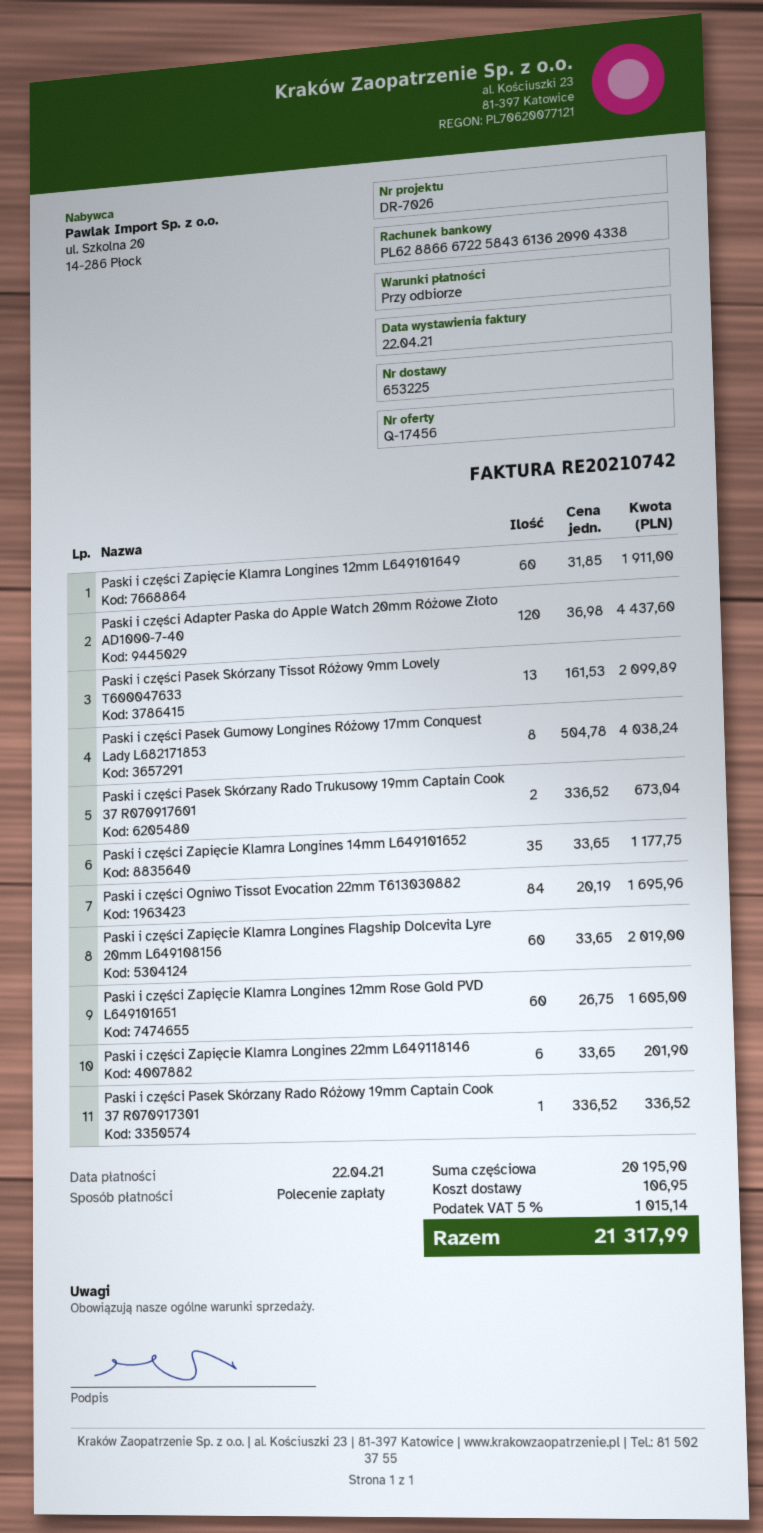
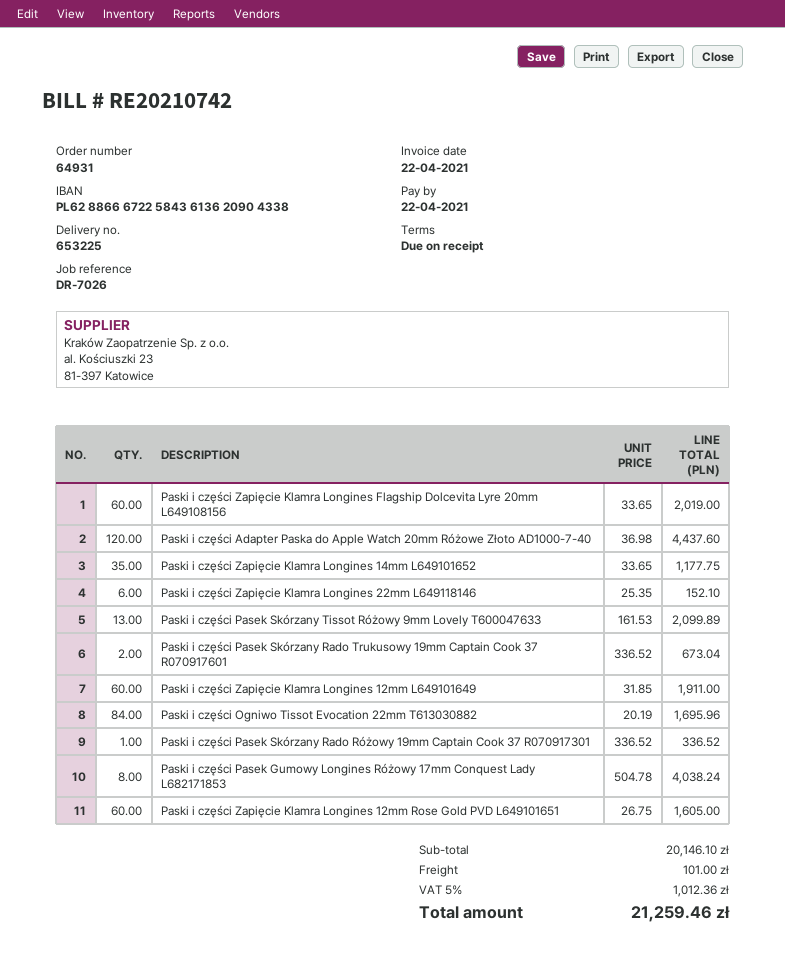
Paski i części Zapięcie Klamra Longines 22mm L649118146: 6 x 33.65 = 201.90 -> 6 x 25.35 = 152.10
subtotal: 20195.90 -> 20146.10
shipping: 106.95 -> 101.00
tax: 5% = 1015.14 -> 5% = 1012.36
total: 21317.99 -> 21259.46

